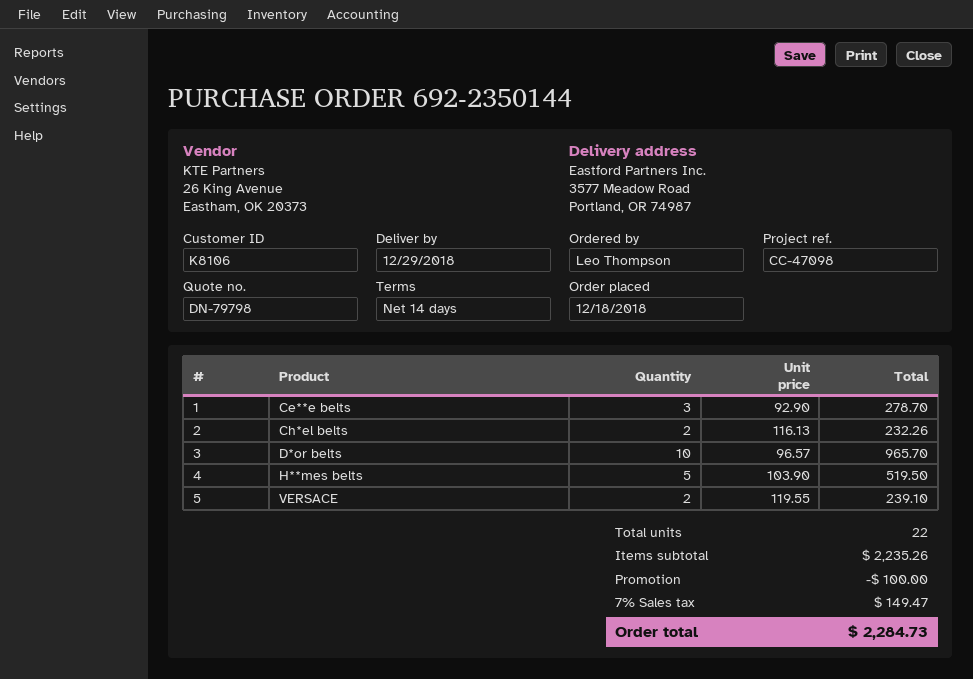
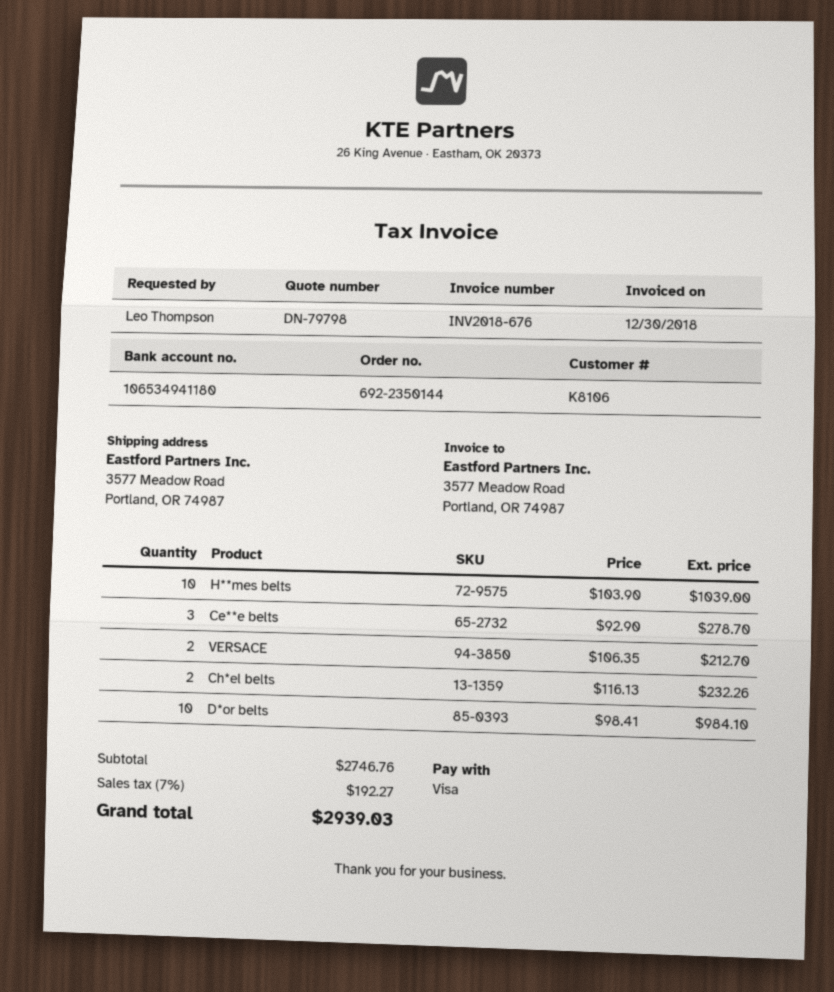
D*or belts: 10 x 96.57 = 965.70 -> 10 x 98.41 = 984.10
H**mes belts: 5 x 103.90 = 519.50 -> 10 x 103.90 = 1039.00
VERSACE: 2 x 119.55 = 239.10 -> 2 x 106.35 = 212.70
subtotal: 2235.26 -> 2746.76
discount: 100.00 -> none
tax: 7% = 149.47 -> 7% = 192.27
total: 2284.73 -> 2939.03

